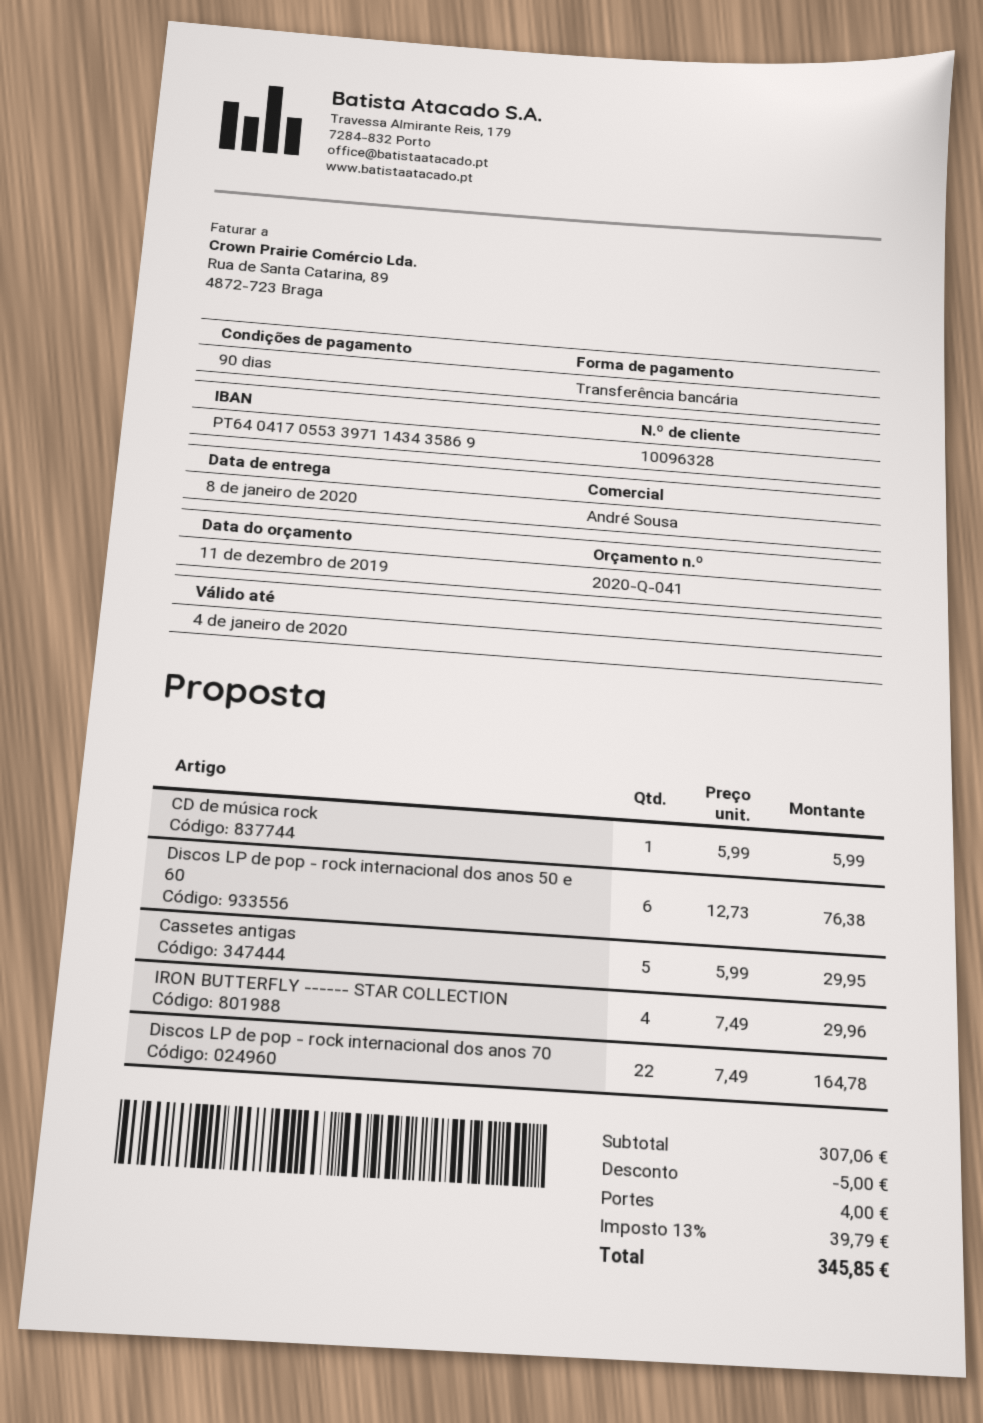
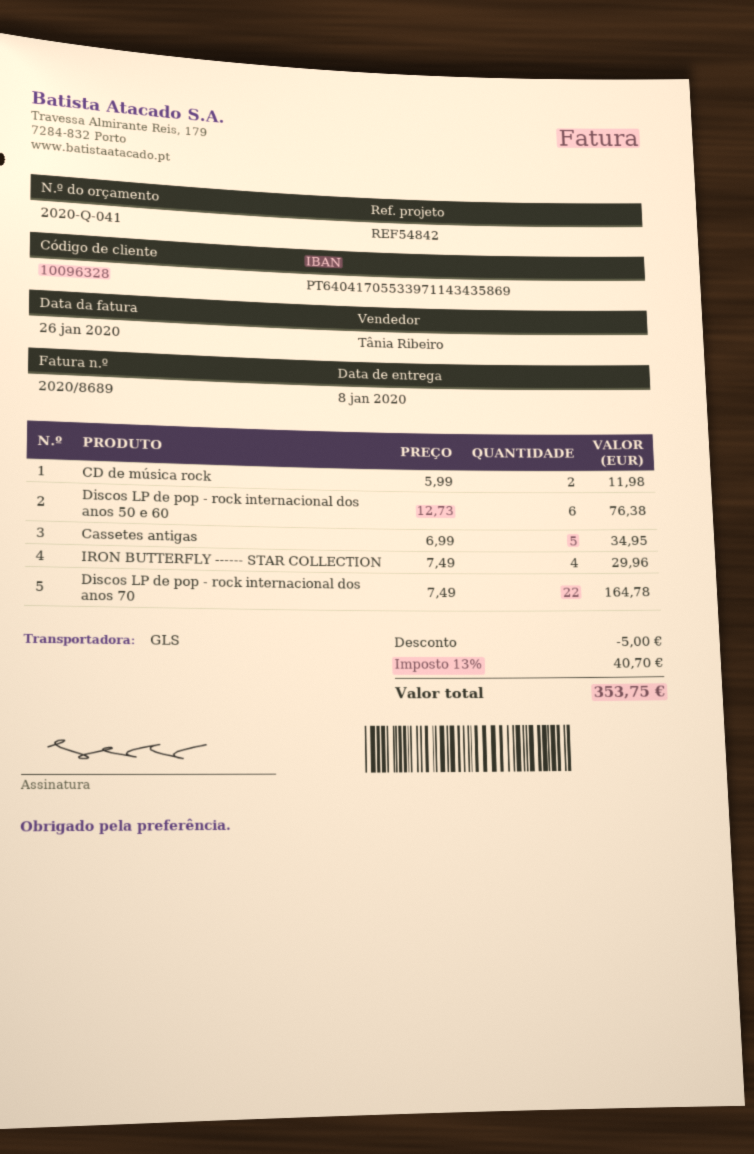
sales rep: André Sousa -> Tânia Ribeiro
CD de música rock: 1 x 5.99 = 5.99 -> 2 x 5.99 = 11.98
Cassetes antigas: 5 x 5.99 = 29.95 -> 5 x 6.99 = 34.95
shipping: 4.00 -> none
tax: 13% = 39.79 -> 13% = 40.70
total: 345.85 -> 353.75

